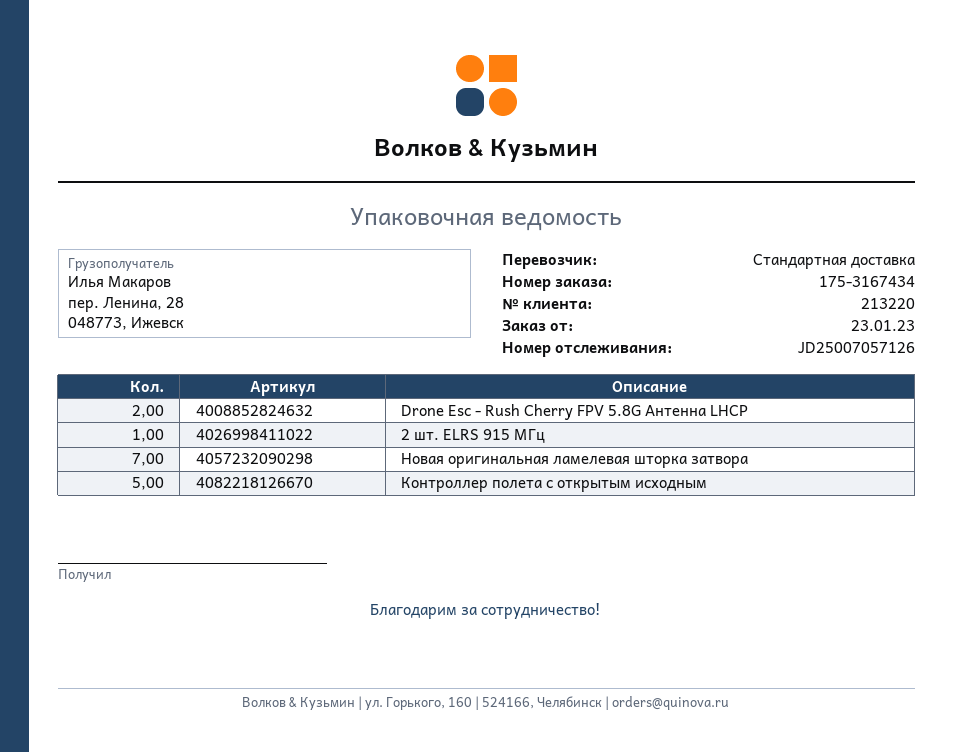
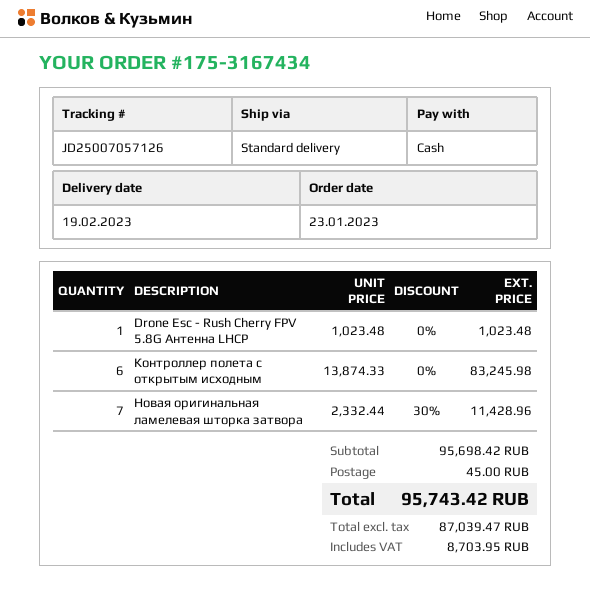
Drone Esc - Rush Cherry FPV 5.8G Антенна LHCP: 2 -> 1
2 шт. ELRS 915 МГц: 1 -> none
Контроллер полета с открытым исходным: 5 -> 6

